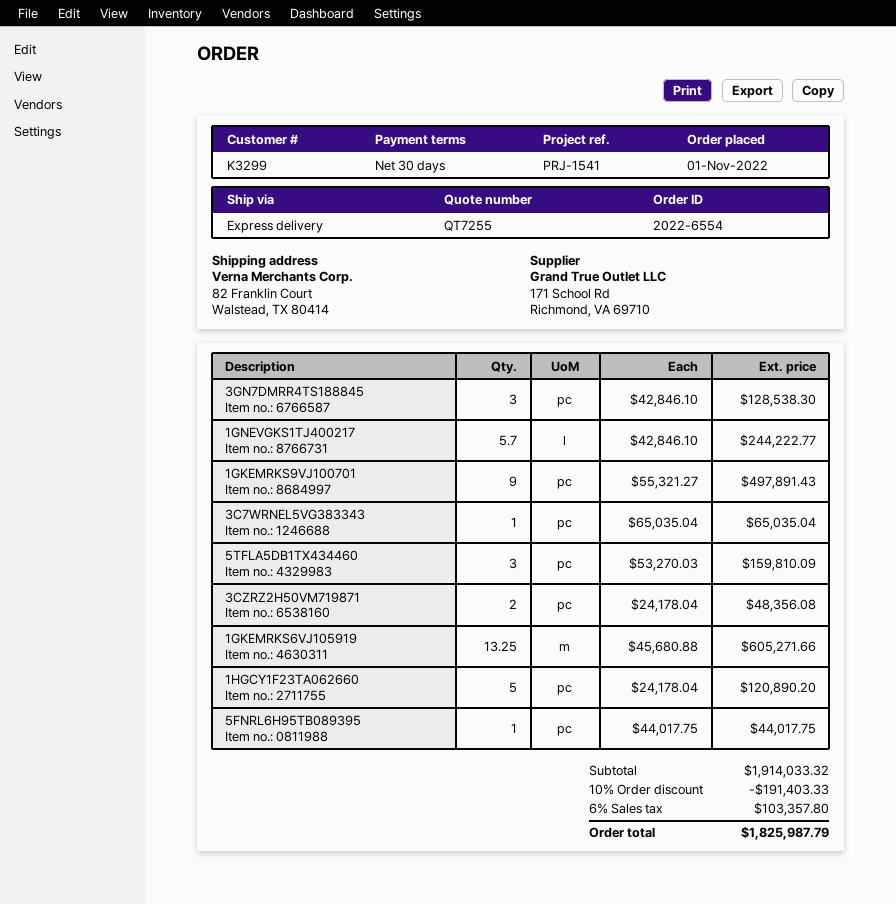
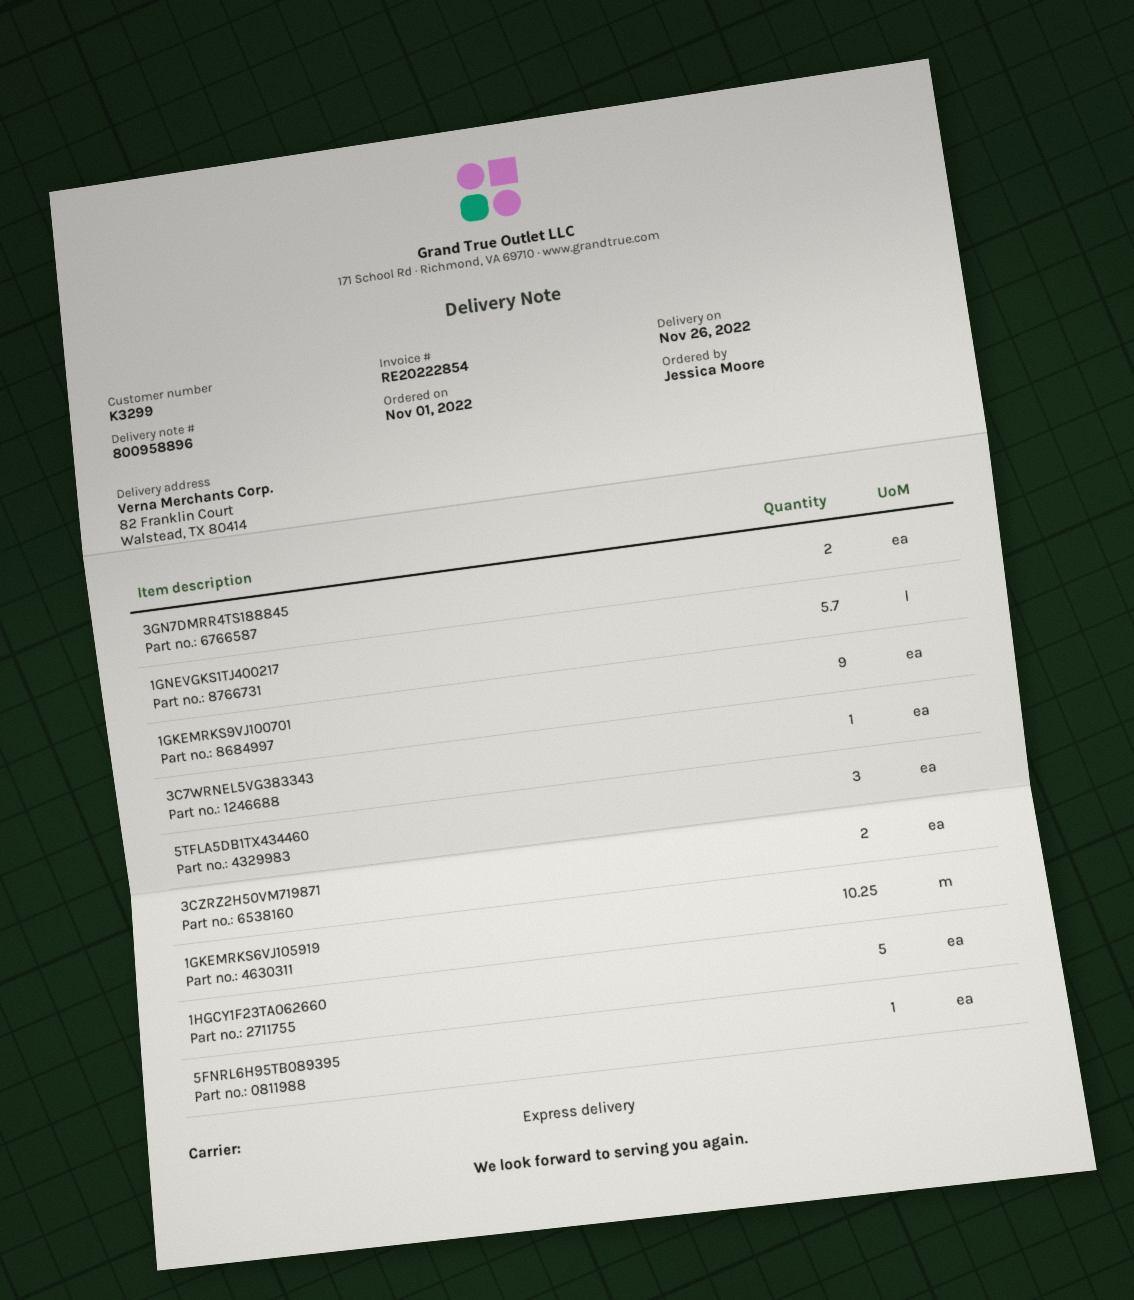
3GN7DMRR4TS188845: 3 -> 2
1GKEMRKS6VJ105919: 13.25 -> 10.25

